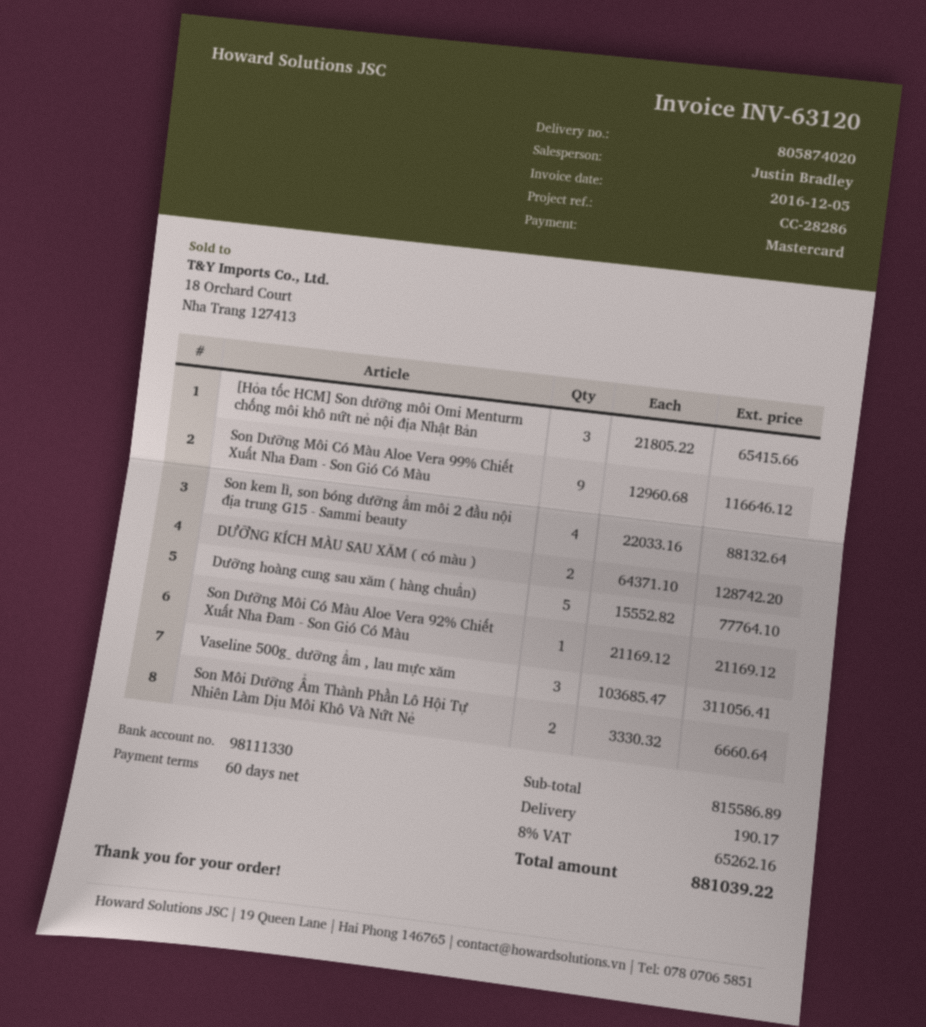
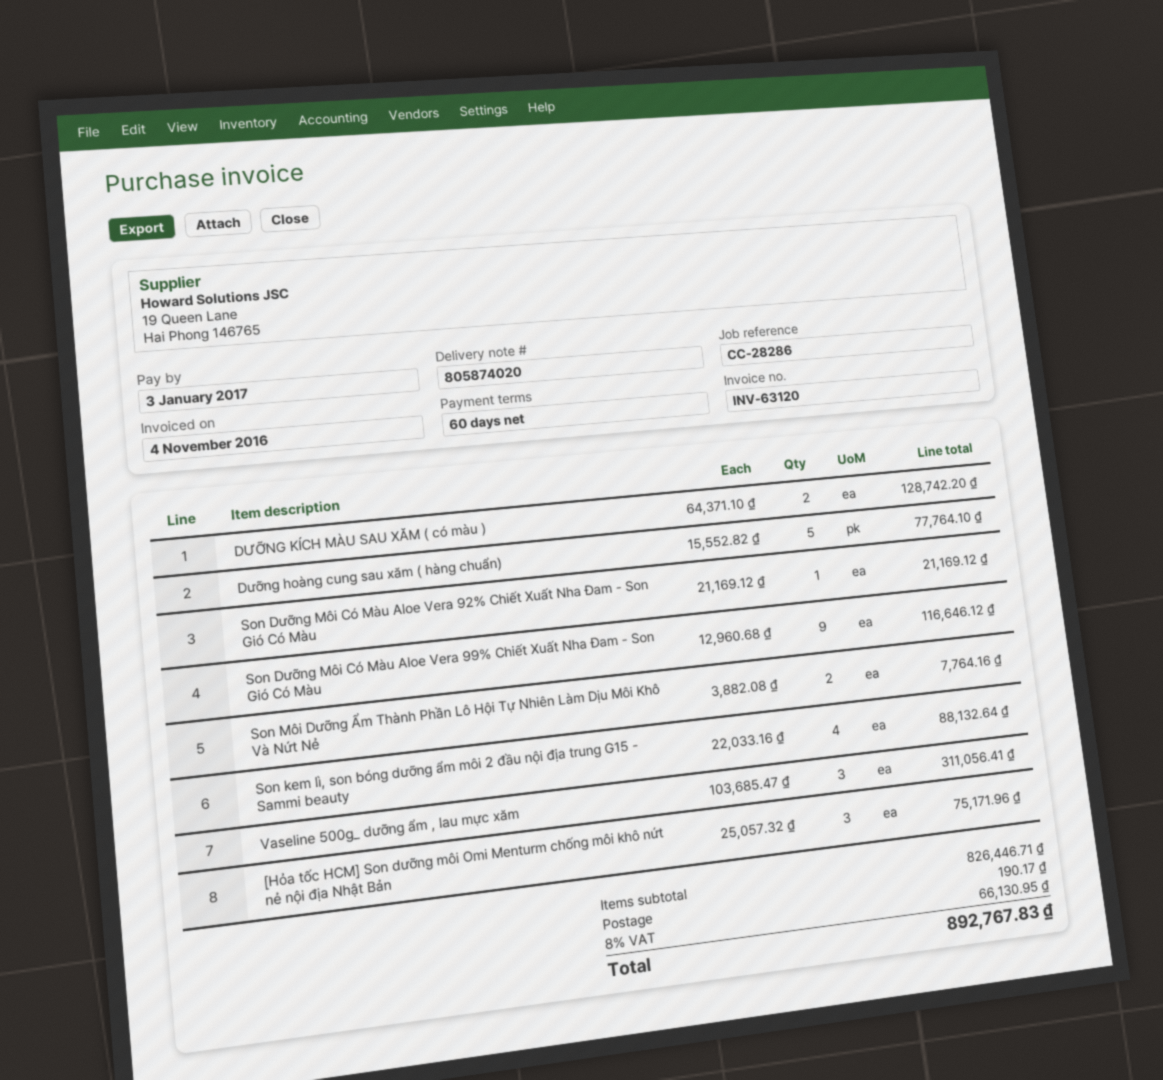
invoice date: 2016-12-05 -> 2016-11-04
[Hỏa tốc HCM] Son dưỡng môi Omi Menturm chống môi khô nứt nẻ nội địa Nhật Bản: 3 x 21805.22 = 65415.66 -> 3 x 25057.32 = 75171.96
Son Môi Dưỡng Ẩm Thành Phần Lô Hội Tự Nhiên Làm Dịu Môi Khô Và Nứt Nẻ: 2 x 3330.32 = 6660.64 -> 2 x 3882.08 = 7764.16
subtotal: 815586.89 -> 826446.71
tax: 8% = 65262.16 -> 8% = 66130.95
total: 881039.22 -> 892767.83

